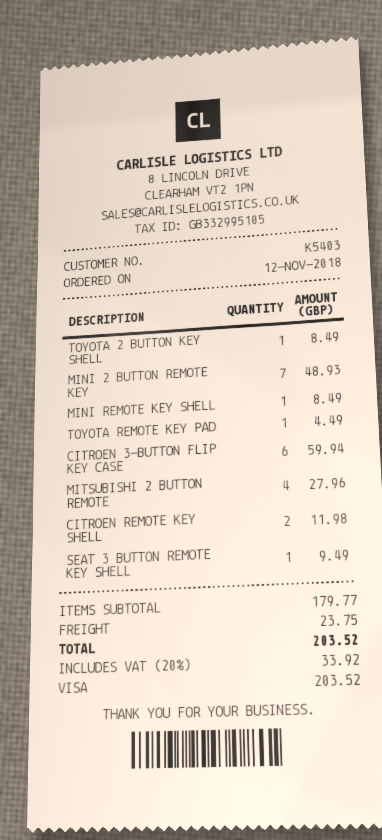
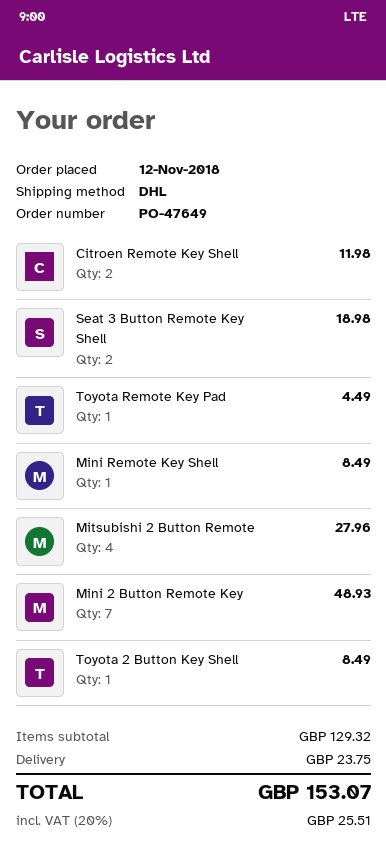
CITROEN 3-BUTTON FLIP KEY CASE: 6 for 59.94 -> none
SEAT 3 BUTTON REMOTE KEY SHELL: 1 for 9.49 -> 2 for 18.98
subtotal: 179.77 -> 129.32
tax: 20% = 33.92 -> 20% = 25.51
total: 203.52 -> 153.07

